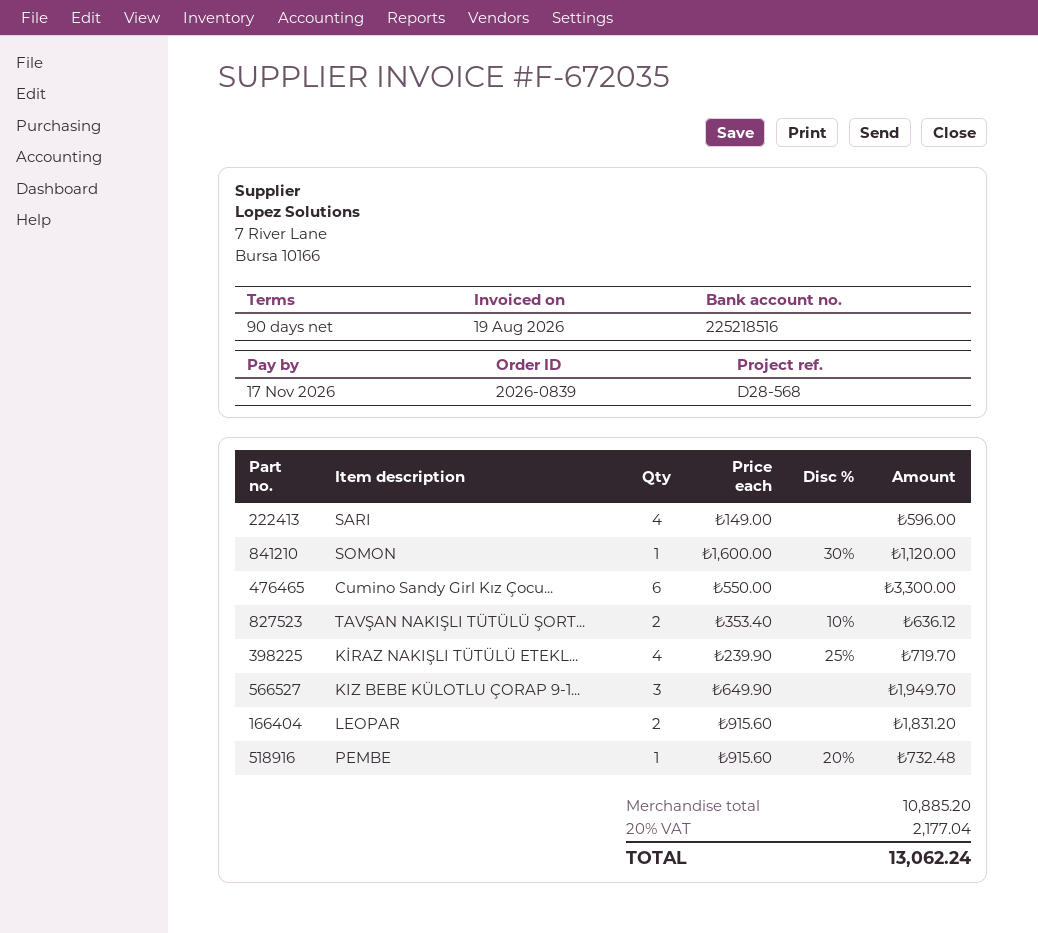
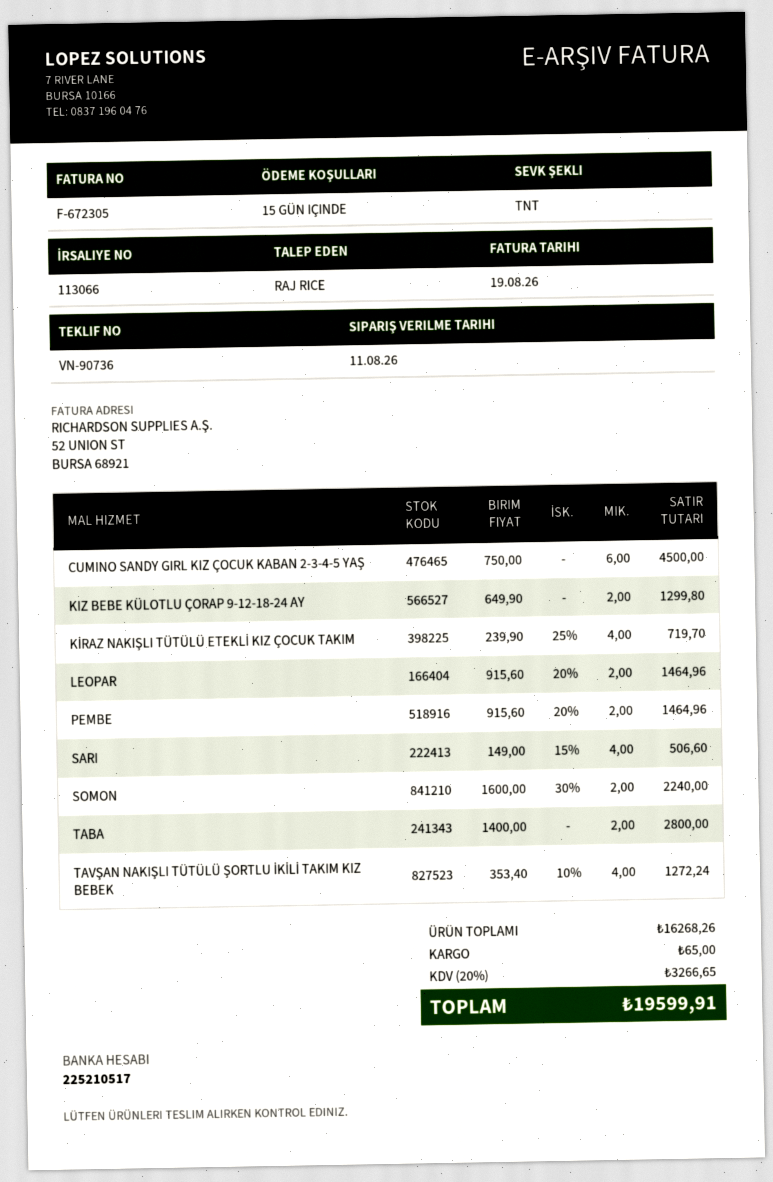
invoice number: F-672035 -> F-672305
payment terms: 90 days -> 15 days
bank account: 225218516 -> 225210517
SARI: 4 x 149.00 = 596.00 -> 4 x 149.00 - 15% = 506.60
SOMON: 1 x 1600.00 - 30% = 1120.00 -> 2 x 1600.00 - 30% = 2240.00
Cumino Sandy Girl Kız Çocu...: 6 x 550.00 = 3300.00 -> 6 x 750.00 = 4500.00
TAVŞAN NAKIŞLI TÜTÜLÜ ŞORT...: 2 x 353.40 - 10% = 636.12 -> 4 x 353.40 - 10% = 1272.24
KIZ BEBE KÜLOTLU ÇORAP 9-1...: 3 x 649.90 = 1949.70 -> 2 x 649.90 = 1299.80
LEOPAR: 2 x 915.60 = 1831.20 -> 2 x 915.60 - 20% = 1464.96
PEMBE: 1 x 915.60 - 20% = 732.48 -> 2 x 915.60 - 20% = 1464.96
TABA: none -> 2 x 1400.00 = 2800.00
subtotal: 10885.20 -> 16268.26
shipping: none -> 65.00
tax: 20% = 2177.04 -> 20% = 3266.65
total: 13062.24 -> 19599.91

